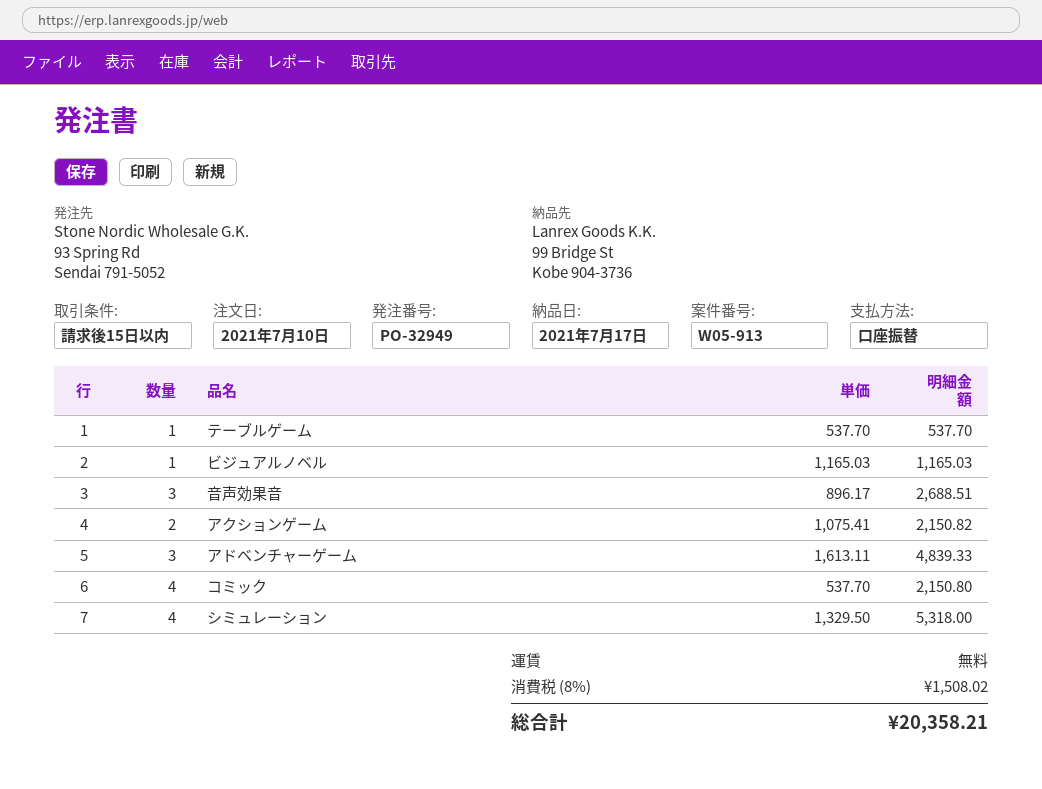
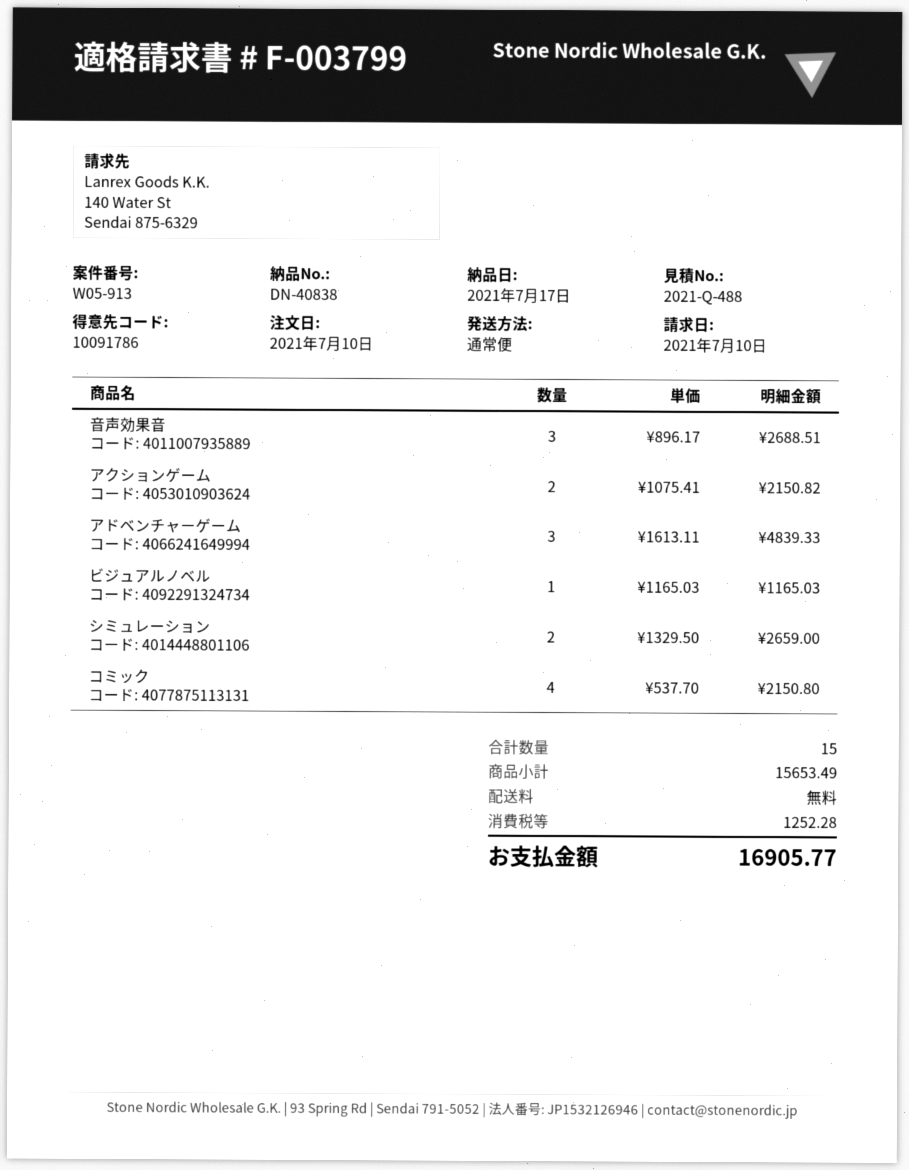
テーブルゲーム: 1 x 537.70 = 537.70 -> none
シミュレーション: 4 x 1329.50 = 5318.00 -> 2 x 1329.50 = 2659.00
tax: 1508.02 -> 1252.28
total: 20358.21 -> 16905.77

